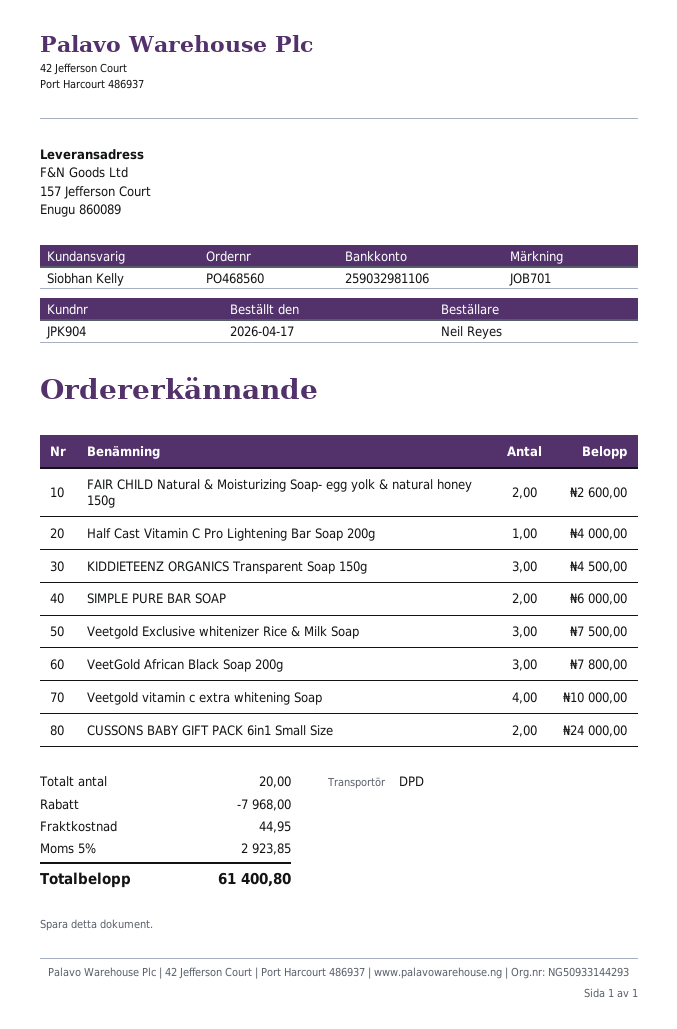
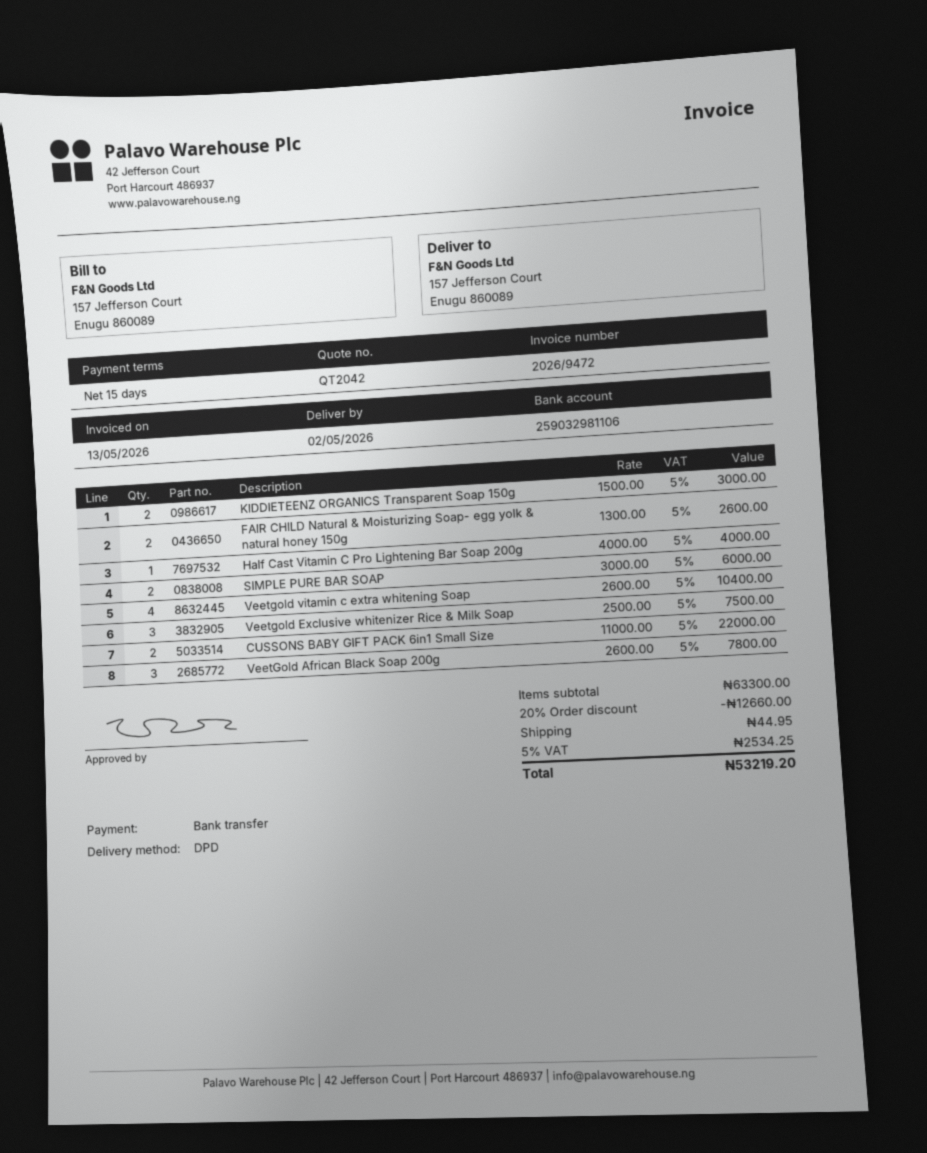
KIDDIETEENZ ORGANICS Transparent Soap 150g: 3 for 4500.00 -> 2 for 3000.00
Veetgold vitamin c extra whitening Soap: 4 for 10000.00 -> 4 for 10400.00
CUSSONS BABY GIFT PACK 6in1 Small Size: 2 for 24000.00 -> 2 for 22000.00
discount: 7968.00 -> 12660.00
tax: 5% = 2923.85 -> 5% = 2534.25
total: 61400.80 -> 53219.20

